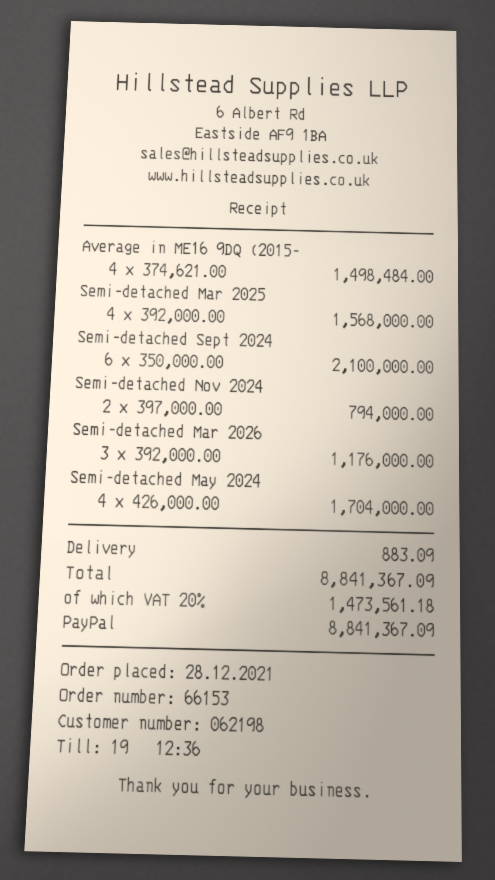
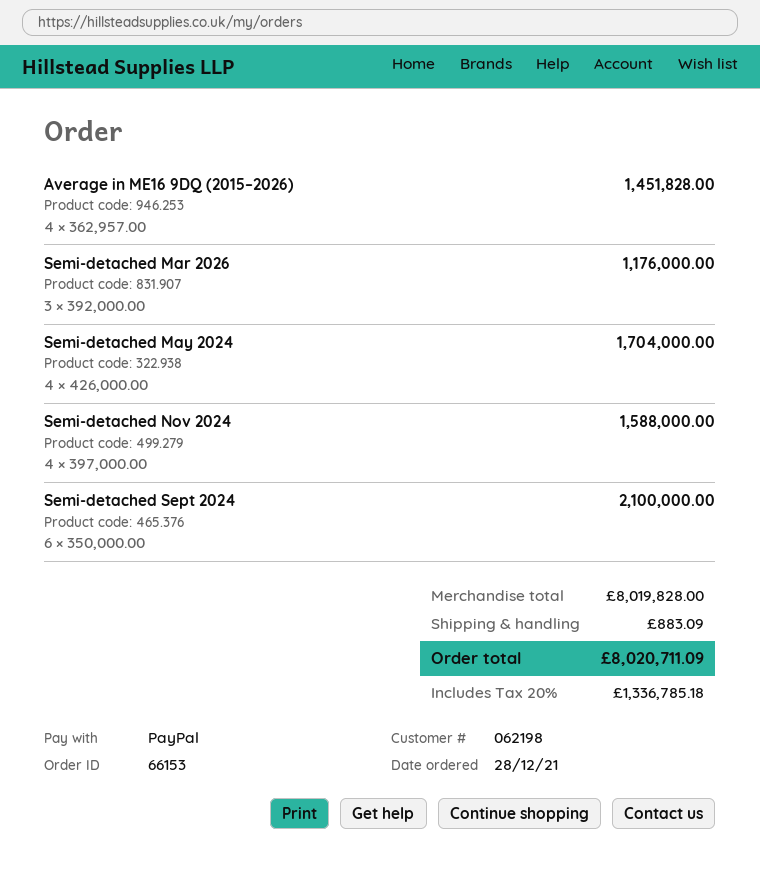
Average in ME16 9DQ (2015–: 4 x 374621.00 = 1498484.00 -> 4 x 362957.00 = 1451828.00
Semi-detached Mar 2025: 4 x 392000.00 = 1568000.00 -> none
Semi-detached Nov 2024: 2 x 397000.00 = 794000.00 -> 4 x 397000.00 = 1588000.00
tax: 20% = 1473561.18 -> 20% = 1336785.18
total: 8841367.09 -> 8020711.09

